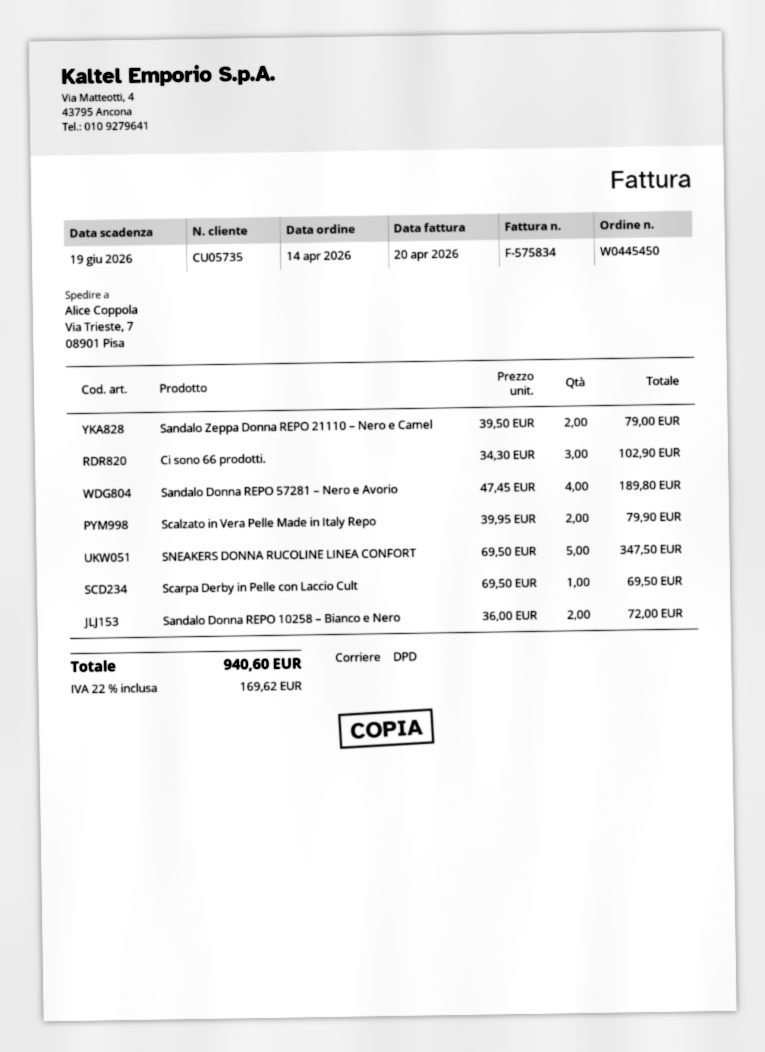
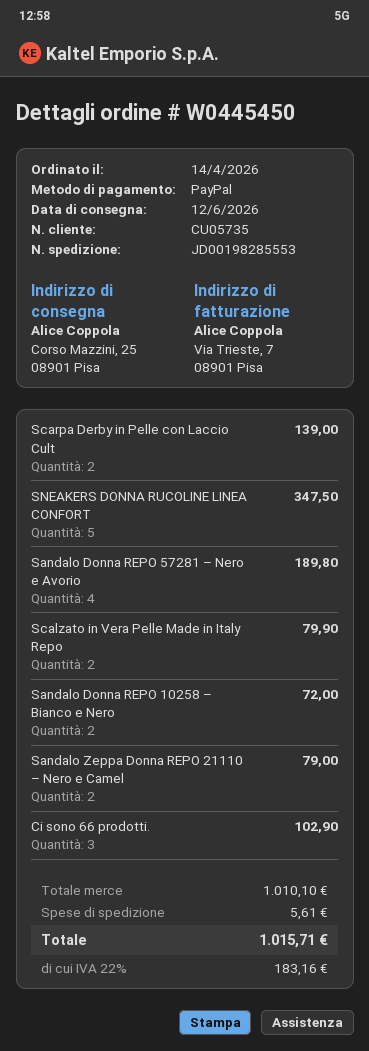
ship to: Via Trieste, 7, 08901 Pisa -> Corso Mazzini, 25, 08901 Pisa
Scarpa Derby in Pelle con Laccio Cult: 1 for 69.50 -> 2 for 139.00
shipping: none -> 5.61
tax: 22% = 169.62 -> 22% = 183.16
total: 940.60 -> 1015.71

